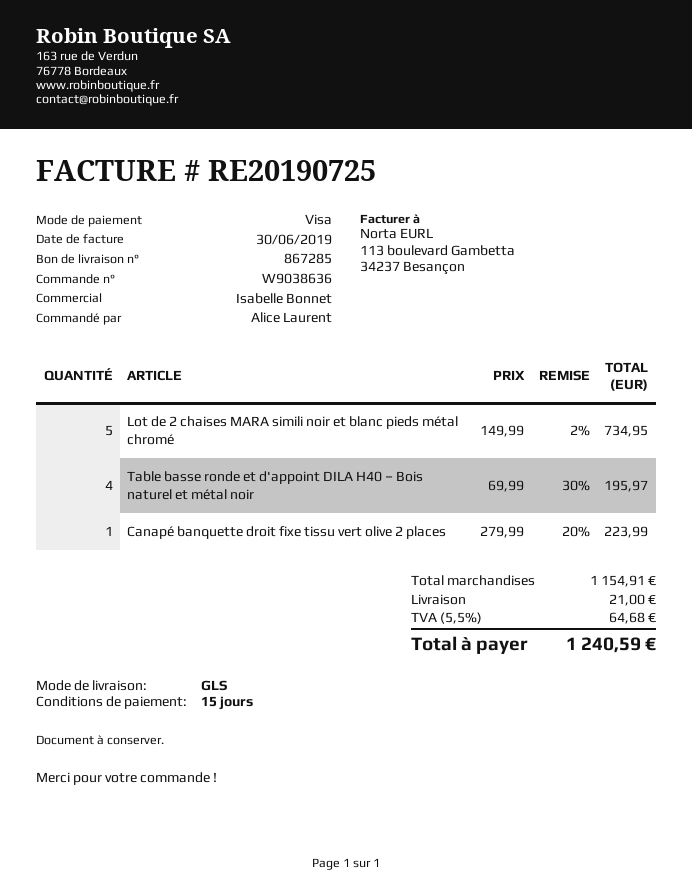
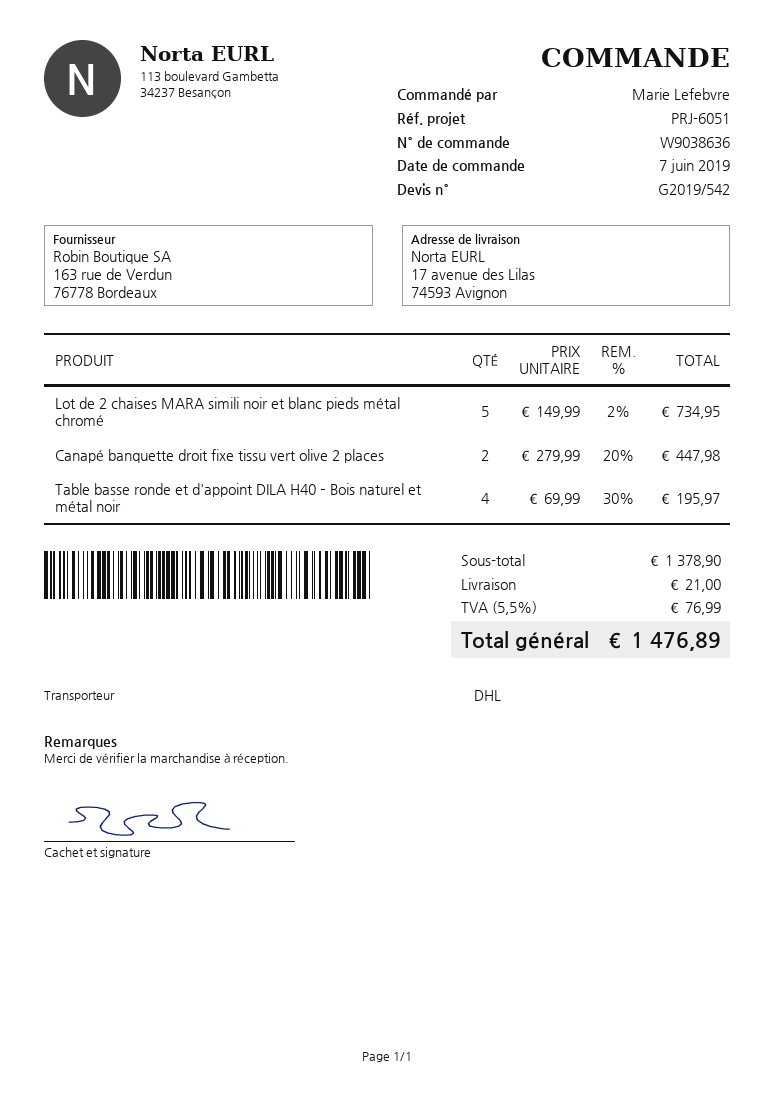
ordered by: Alice Laurent -> Marie Lefebvre
shipping method: GLS -> DHL
Canapé banquette droit fixe tissu vert olive 2 places: 1 x 279.99 - 20% = 223.99 -> 2 x 279.99 - 20% = 447.98
subtotal: 1154.91 -> 1378.90
tax: 5.5% = 64.68 -> 5.5% = 76.99
total: 1240.59 -> 1476.89

